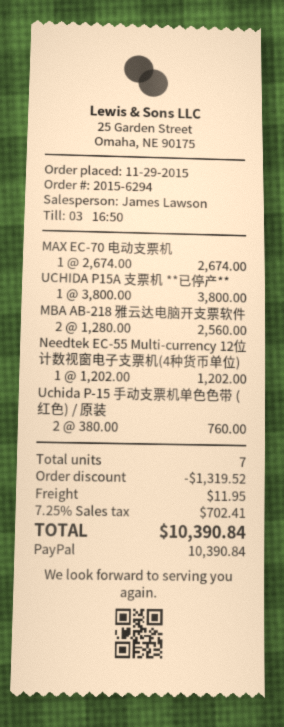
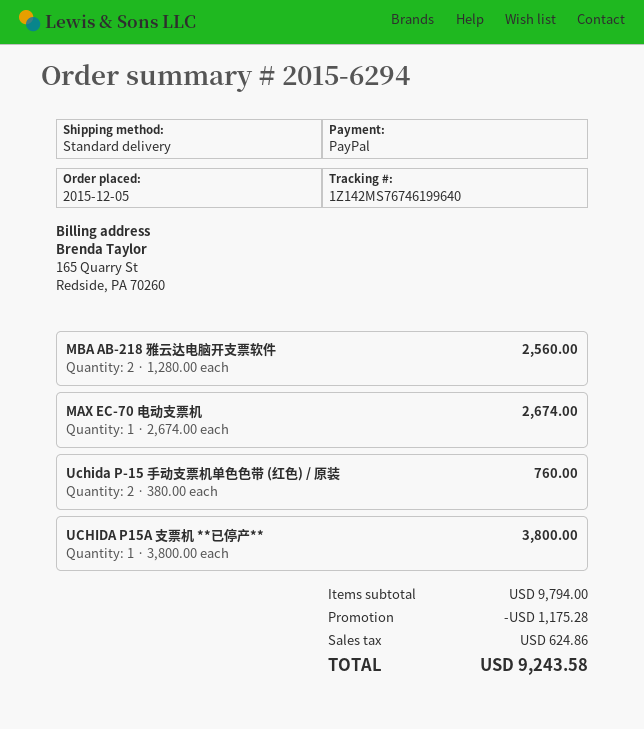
order date: 2015-11-29 -> 2015-12-05
Needtek EC-55 Multi-currency 12位计数视窗电子支票机(4种货币单位): 1 x 1202.00 = 1202.00 -> none
discount: 1319.52 -> 1175.28
shipping: 11.95 -> none
tax: 702.41 -> 624.86
total: 10390.84 -> 9243.58

